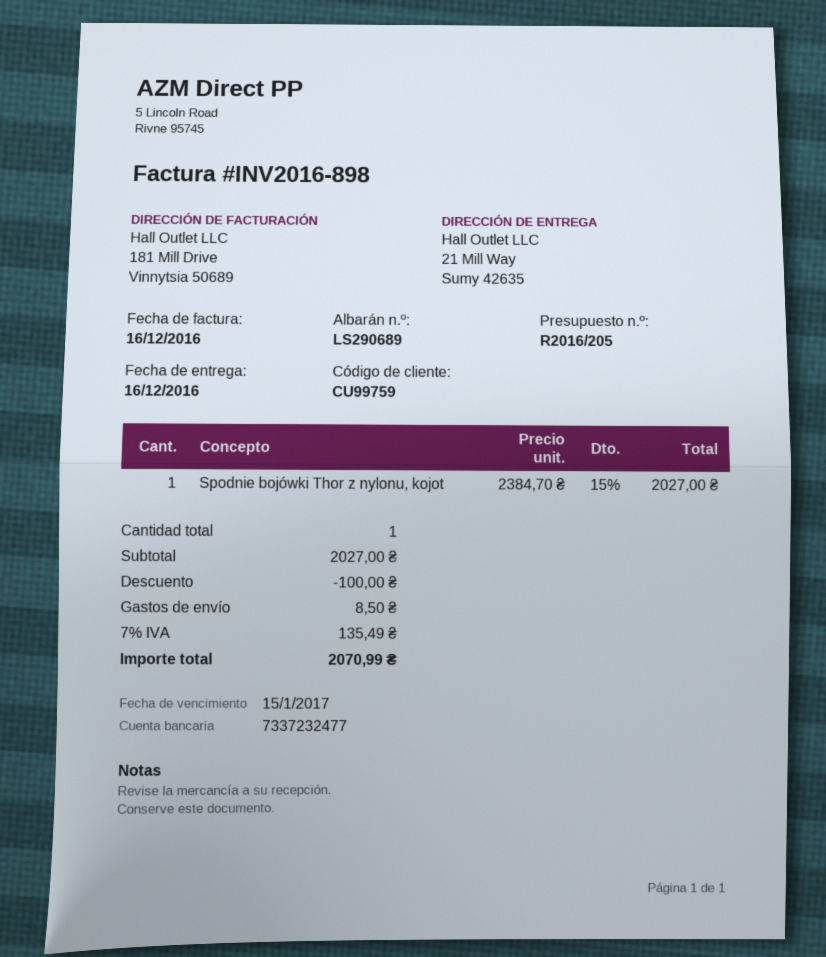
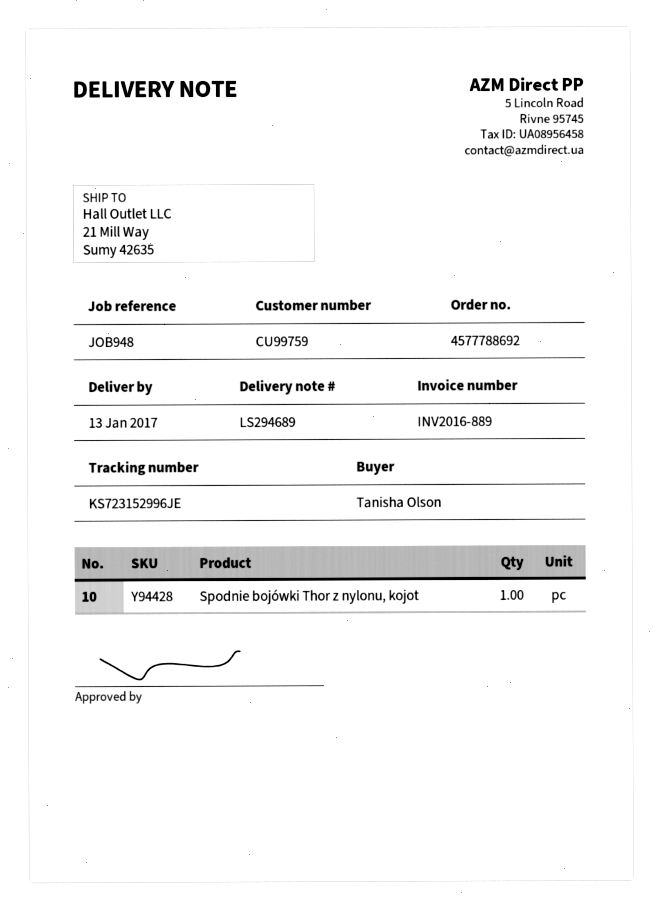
delivery note number: LS290689 -> LS294689
delivery date: 2016-12-16 -> 2017-01-13
invoice number: INV2016-898 -> INV2016-889

